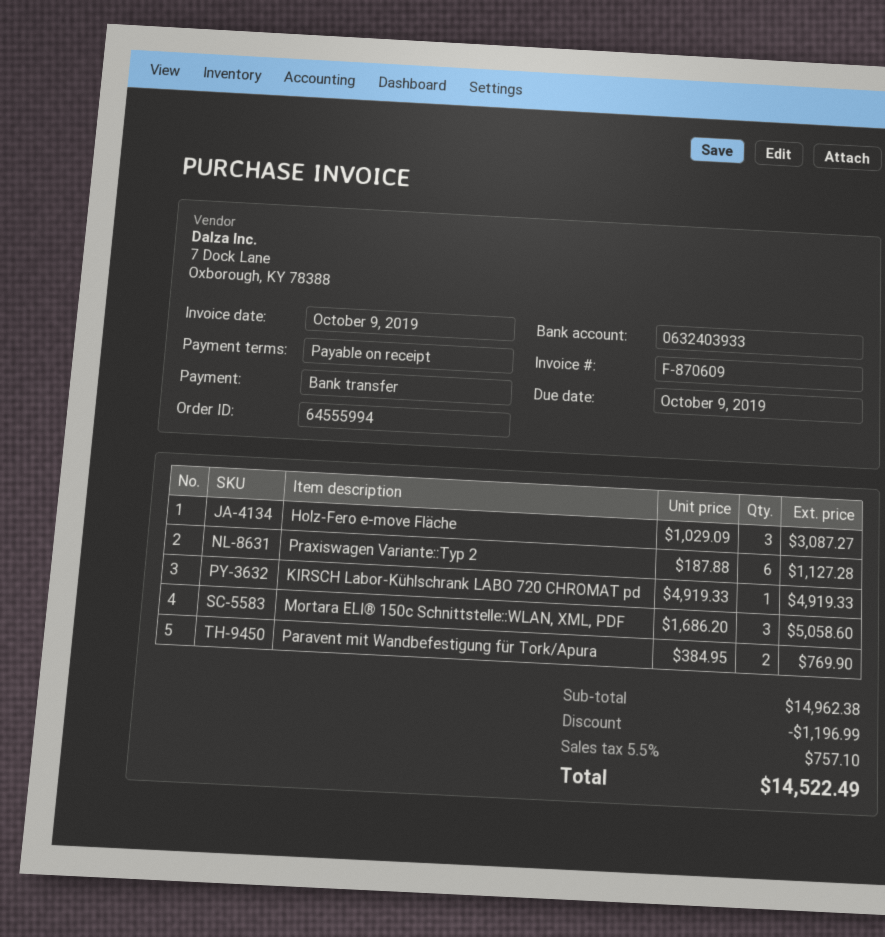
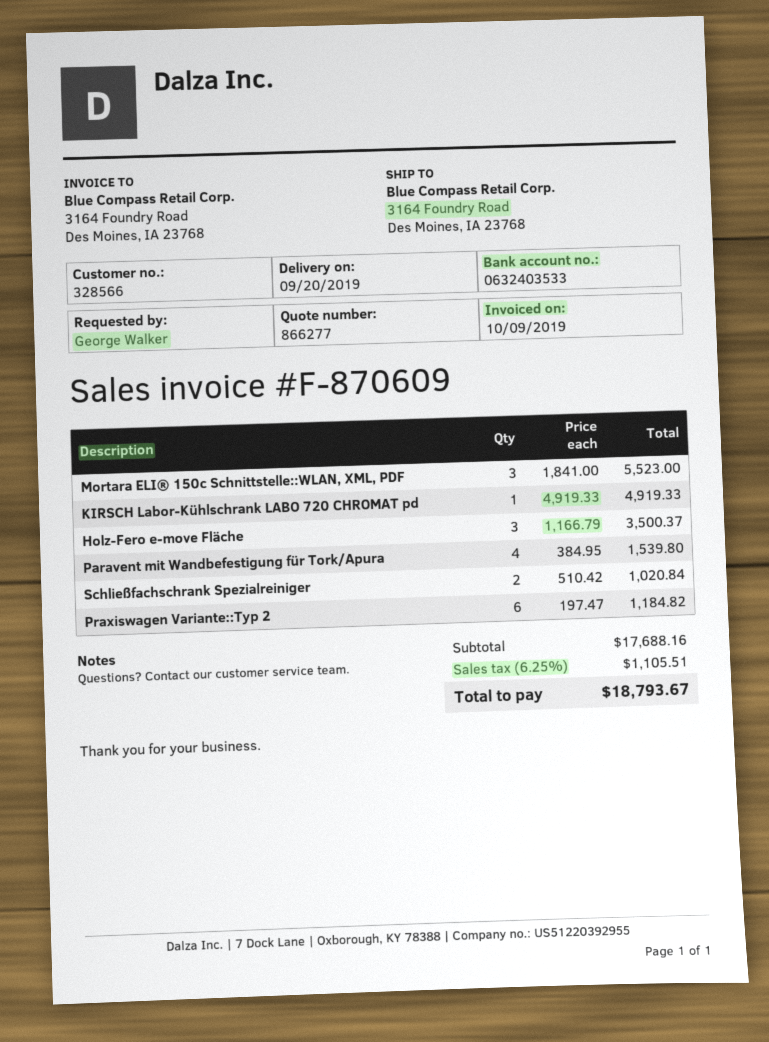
bank account: 0632403933 -> 0632403533
Holz-Fero e-move Fläche: 3 x 1029.09 = 3087.27 -> 3 x 1166.79 = 3500.37
Praxiswagen Variante::Typ 2: 6 x 187.88 = 1127.28 -> 6 x 197.47 = 1184.82
Mortara ELI® 150c Schnittstelle::WLAN, XML, PDF: 3 x 1686.20 = 5058.60 -> 3 x 1841.00 = 5523.00
Paravent mit Wandbefestigung für Tork/Apura: 2 x 384.95 = 769.90 -> 4 x 384.95 = 1539.80
Schließfachschrank Spezialreiniger: none -> 2 x 510.42 = 1020.84
subtotal: 14962.38 -> 17688.16
discount: 1196.99 -> none
tax: 5.5% = 757.10 -> 6.25% = 1105.51
total: 14522.49 -> 18793.67

